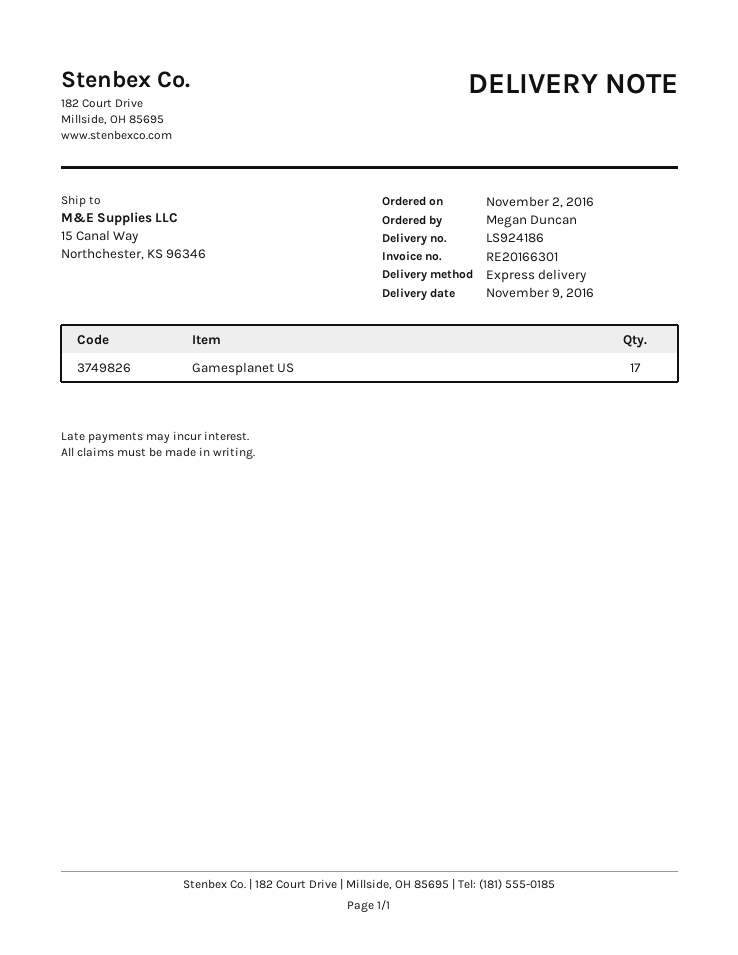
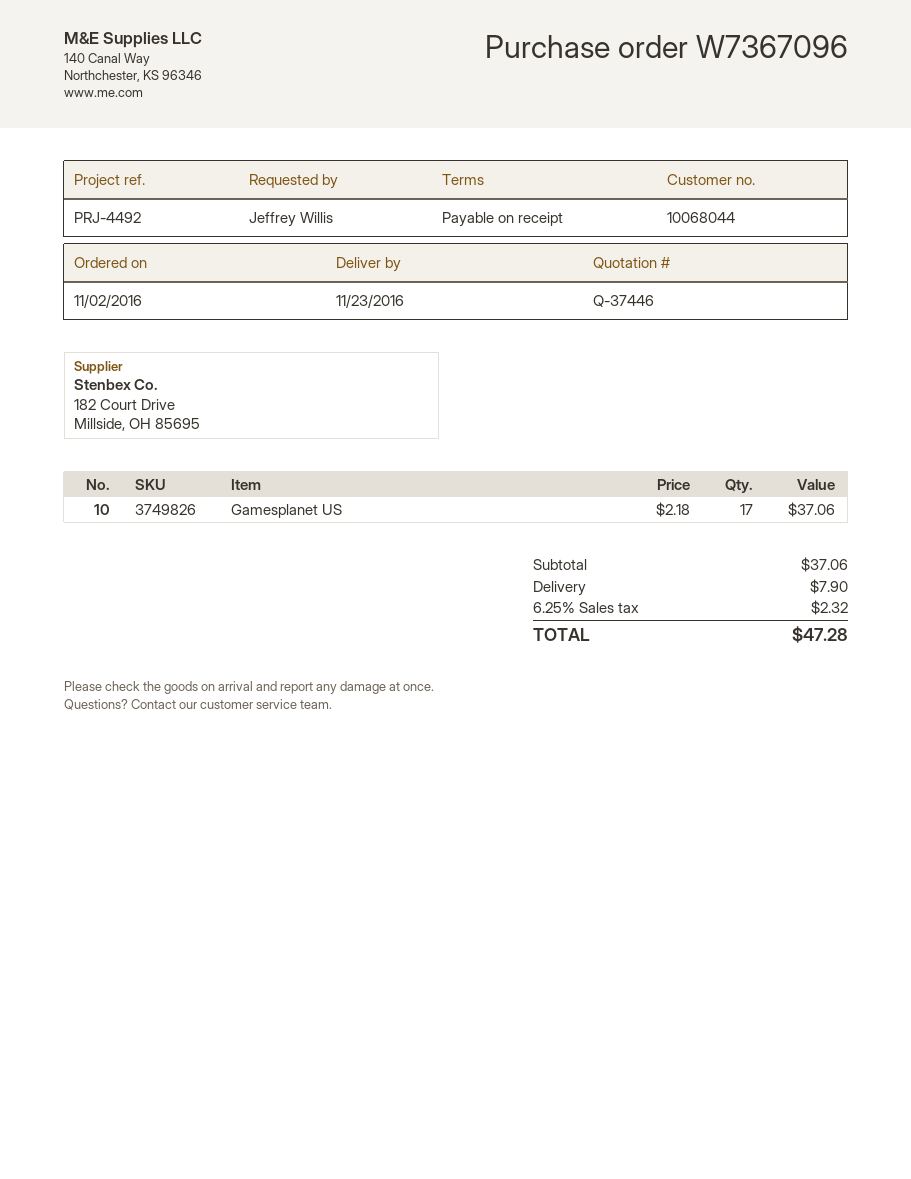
delivery date: 2016-11-09 -> 2016-11-23
ordered by: Megan Duncan -> Jeffrey Willis

